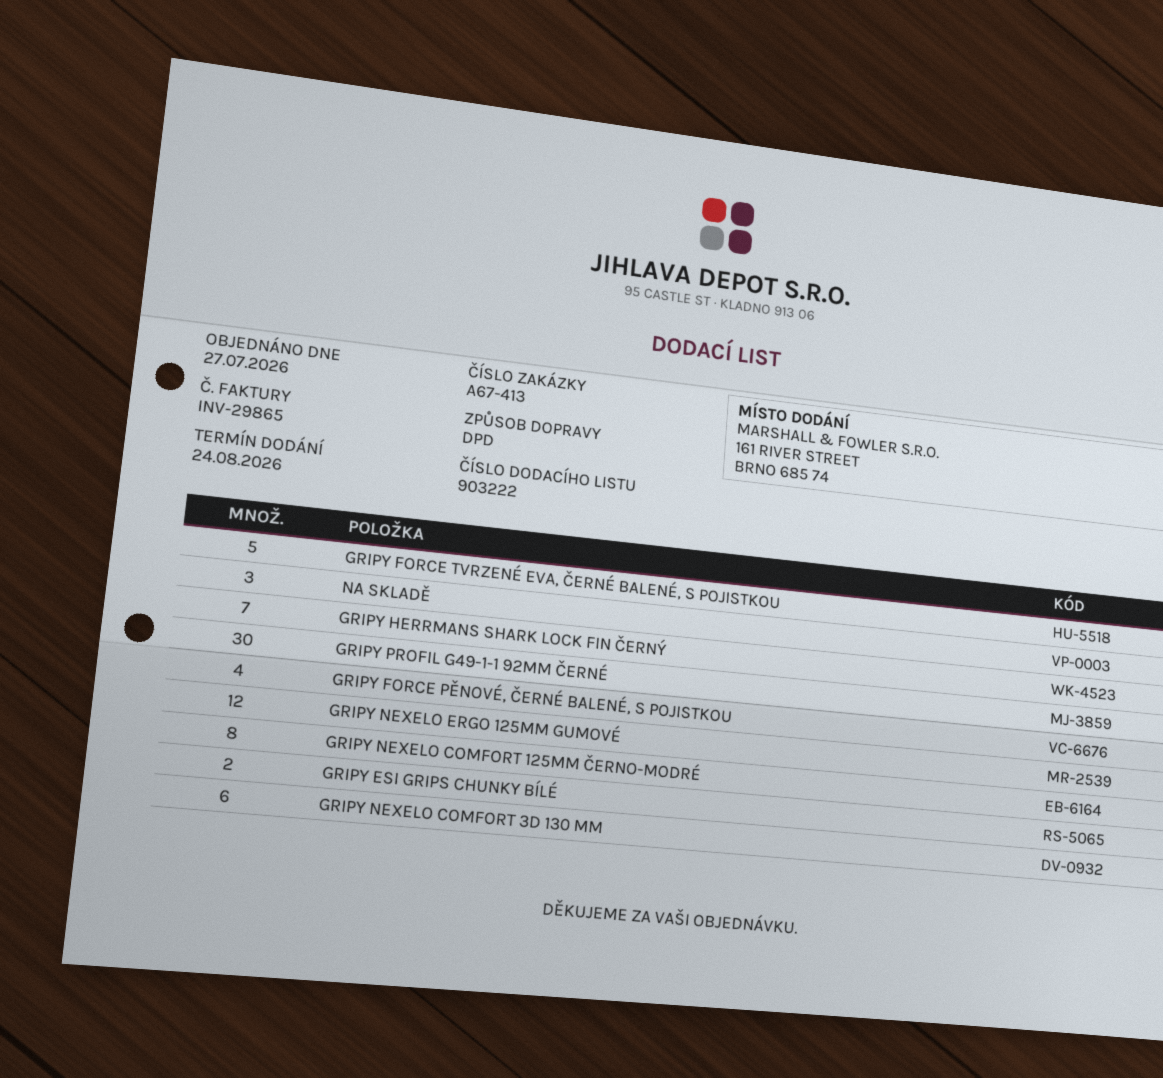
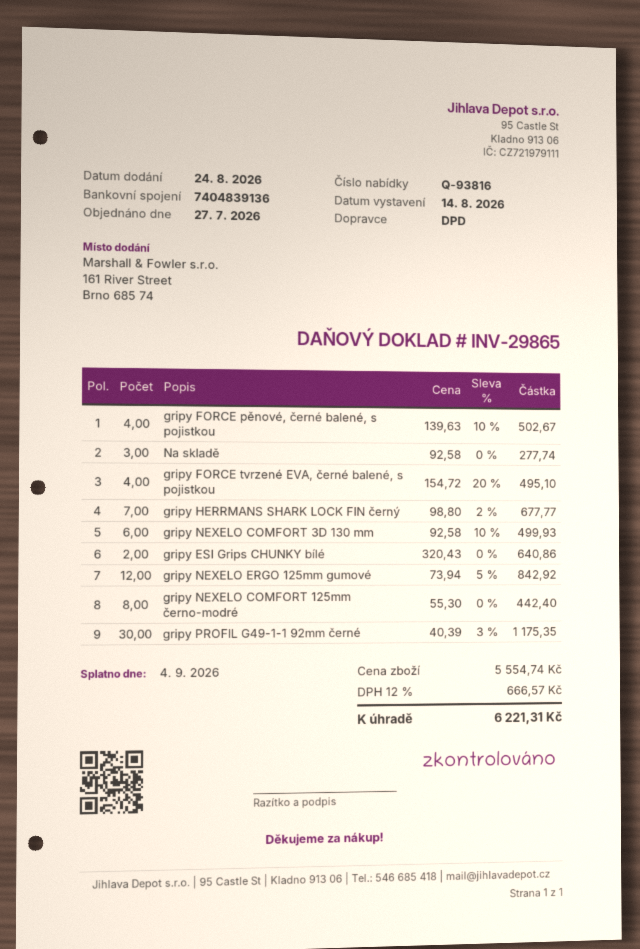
GRIPY FORCE TVRZENÉ EVA, ČERNÉ BALENÉ, S POJISTKOU: 5 -> 4

